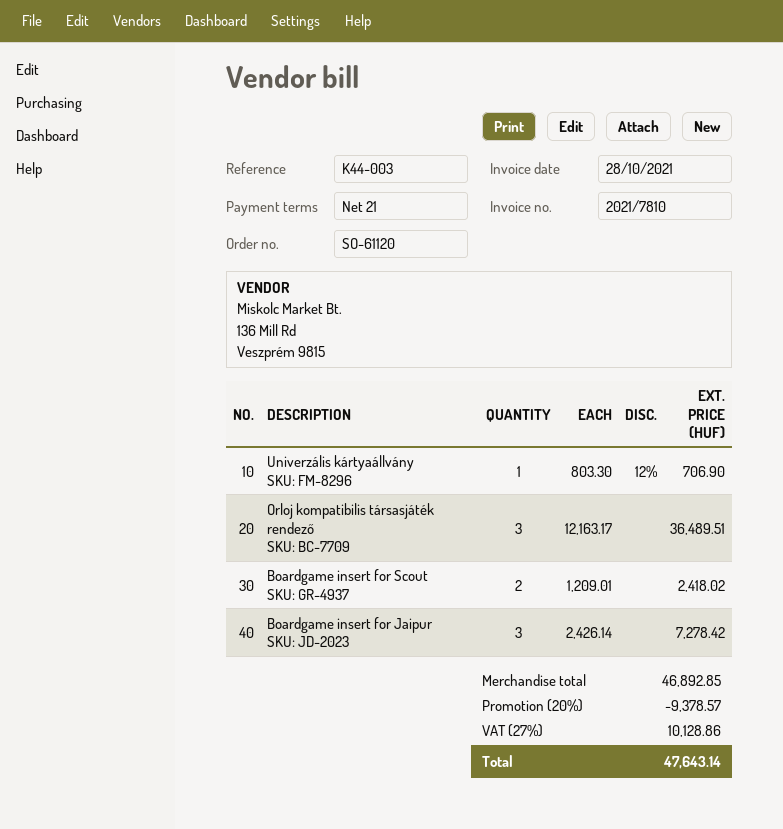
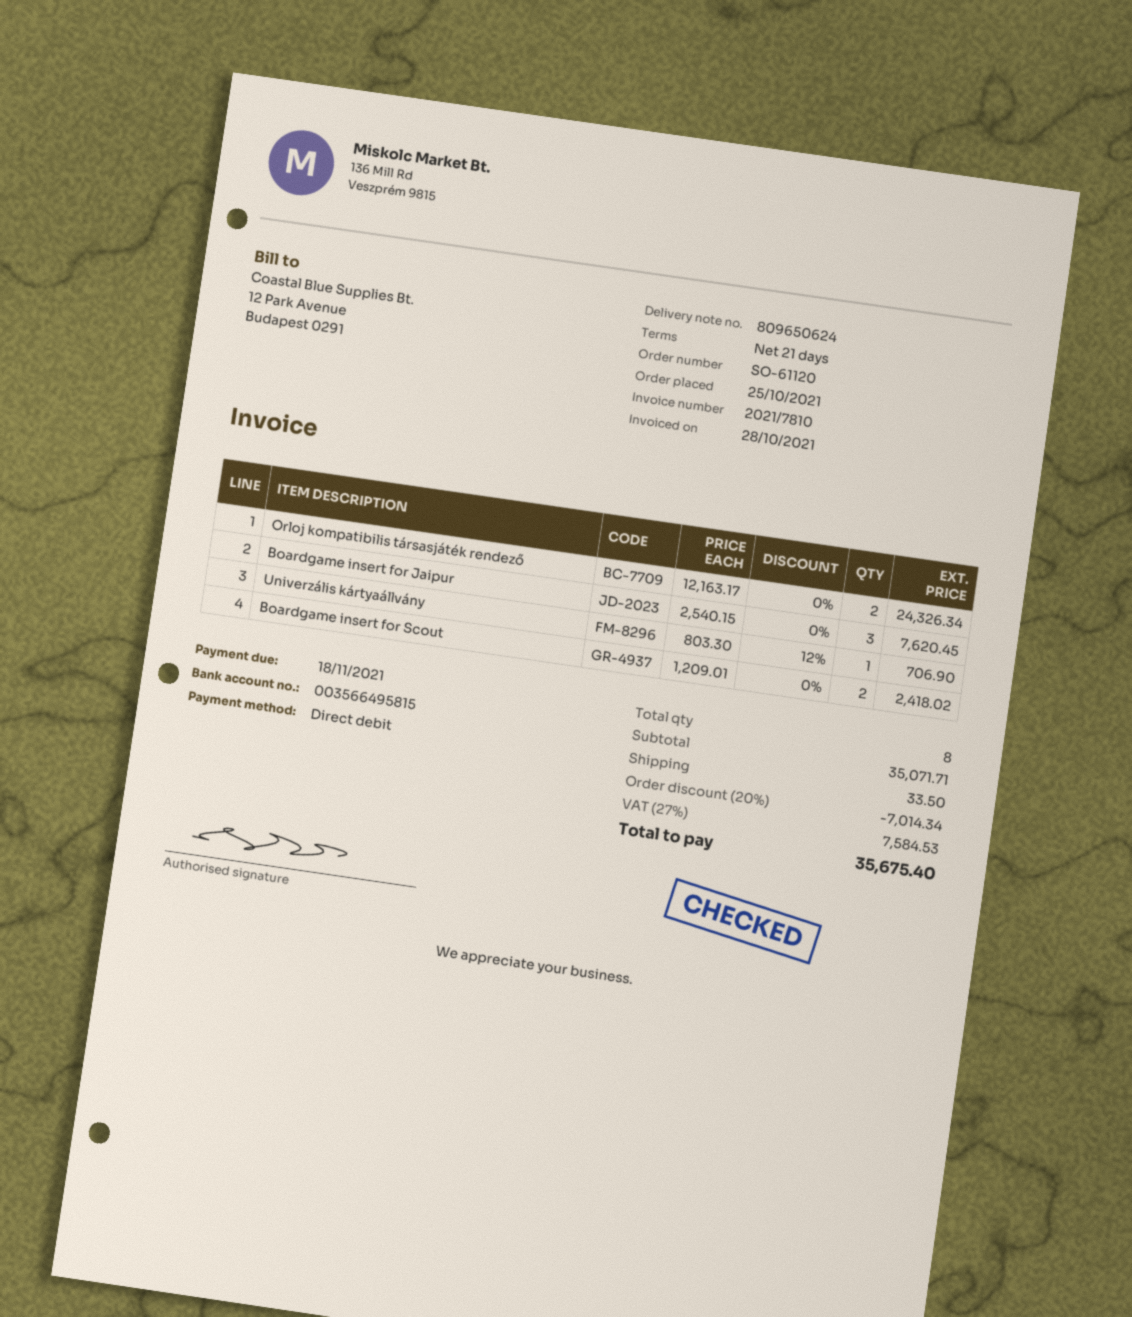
Orloj kompatibilis társasjáték rendező: 3 x 12163.17 = 36489.51 -> 2 x 12163.17 = 24326.34
Boardgame insert for Jaipur: 3 x 2426.14 = 7278.42 -> 3 x 2540.15 = 7620.45
subtotal: 46892.85 -> 35071.71
discount: 20% = 9378.57 -> 20% = 7014.34
shipping: none -> 33.50
tax: 27% = 10128.86 -> 27% = 7584.53
total: 47643.14 -> 35675.40

